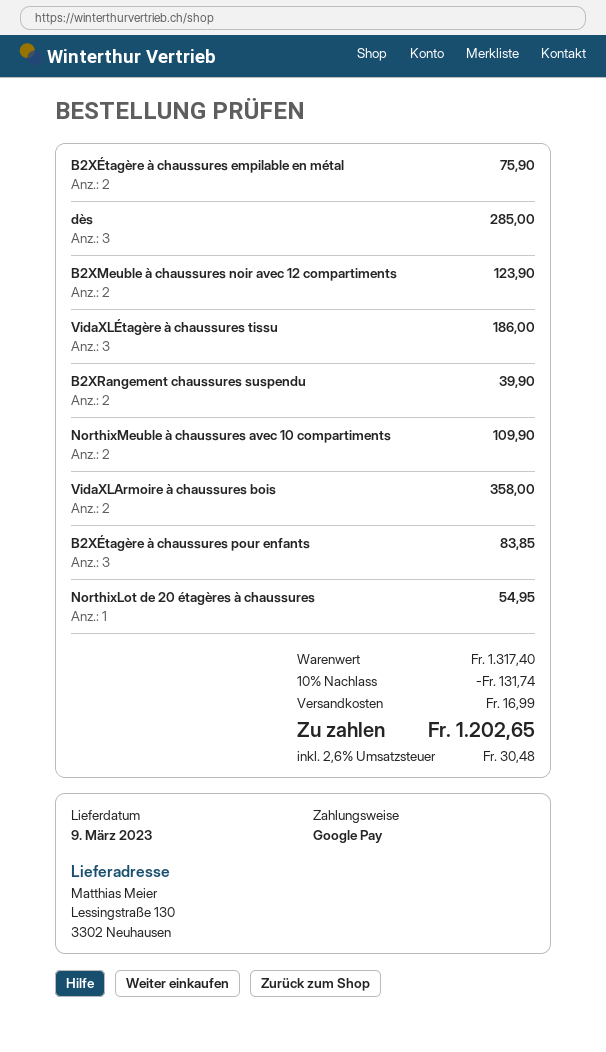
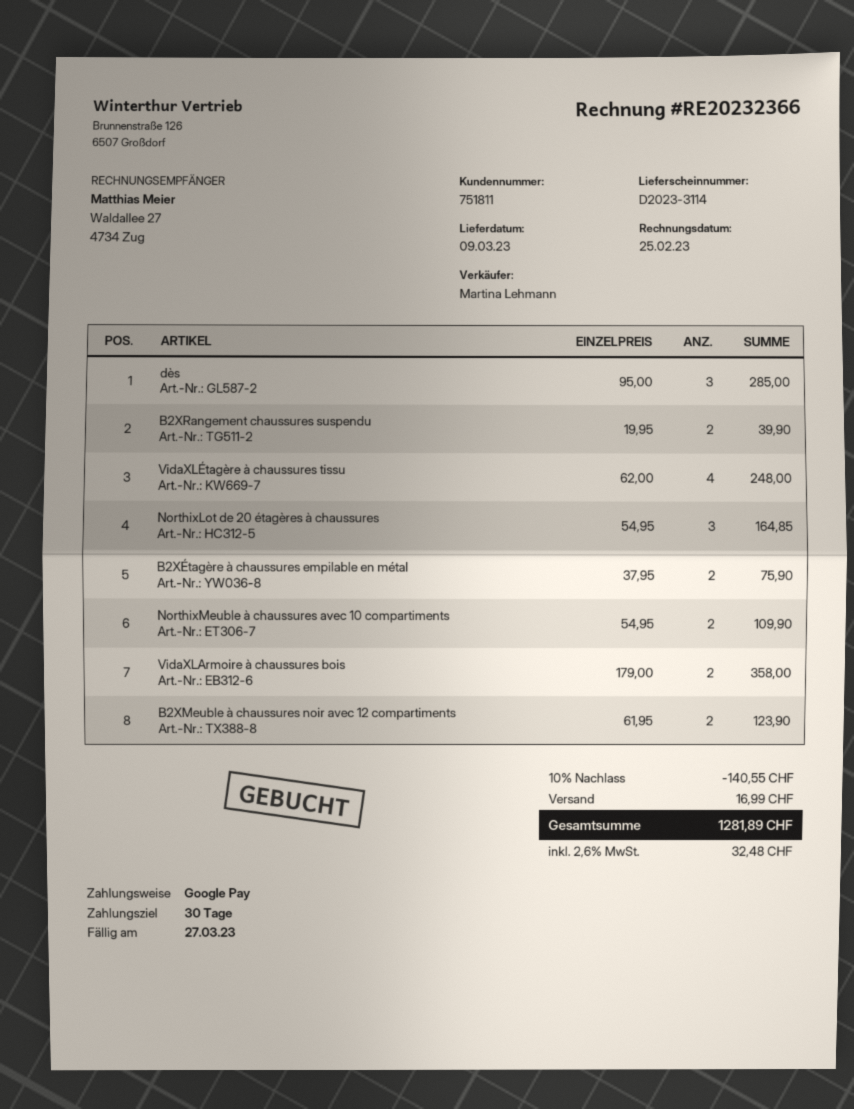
VidaXLÉtagère à chaussures tissu: 3 for 186.00 -> 4 for 248.00
B2XÉtagère à chaussures pour enfants: 3 for 83.85 -> none
NorthixLot de 20 étagères à chaussures: 1 for 54.95 -> 3 for 164.85
discount: 10% = 131.74 -> 10% = 140.55
tax: 2.6% = 30.48 -> 2.6% = 32.48
total: 1202.65 -> 1281.89

